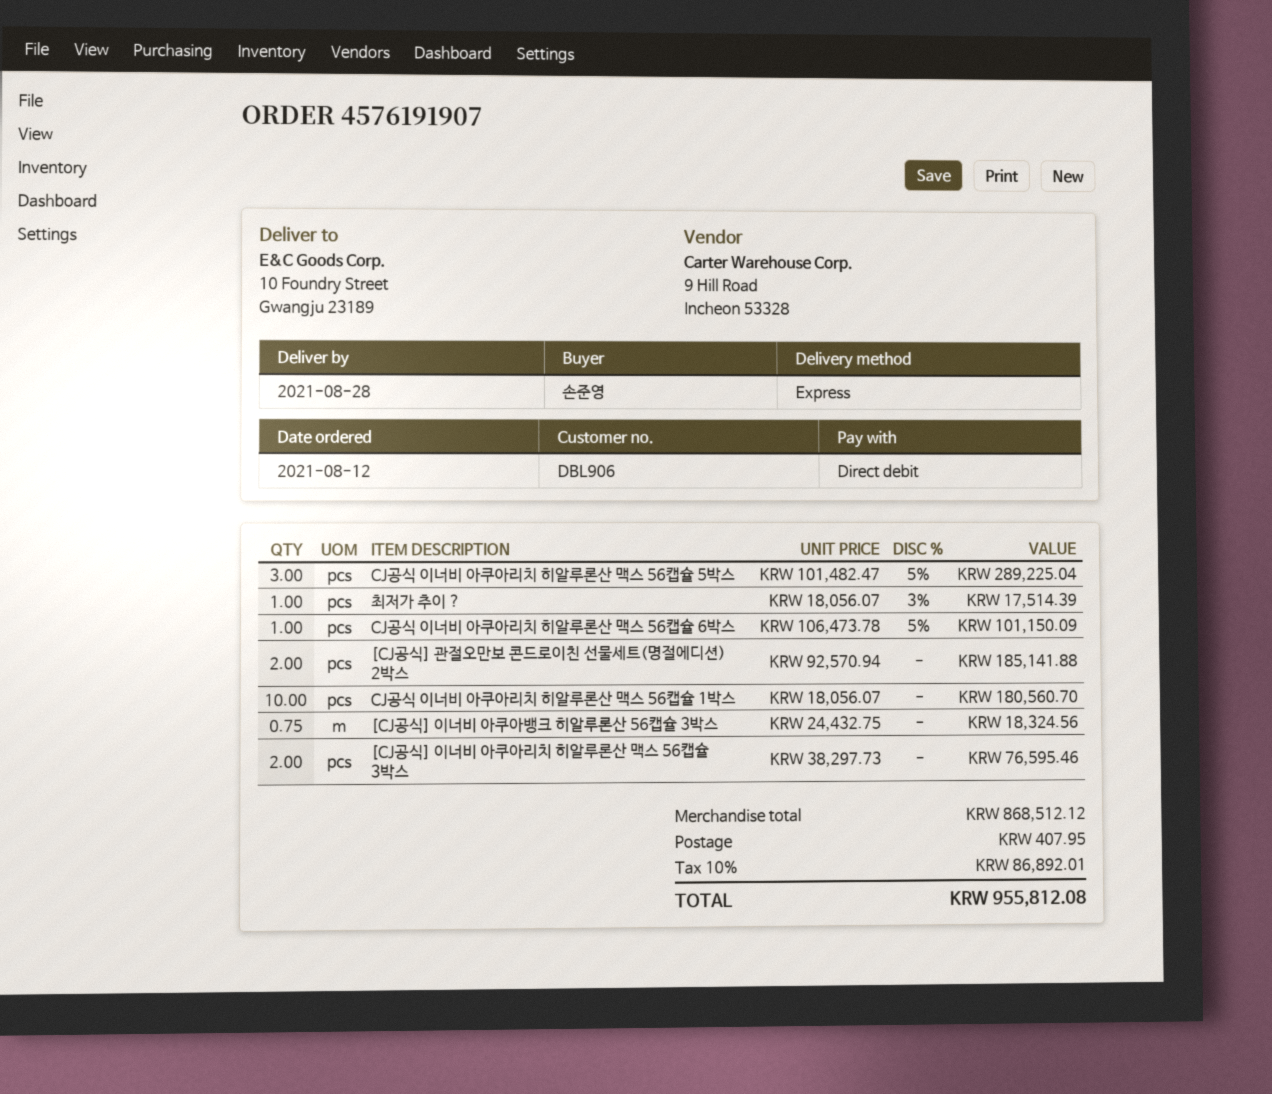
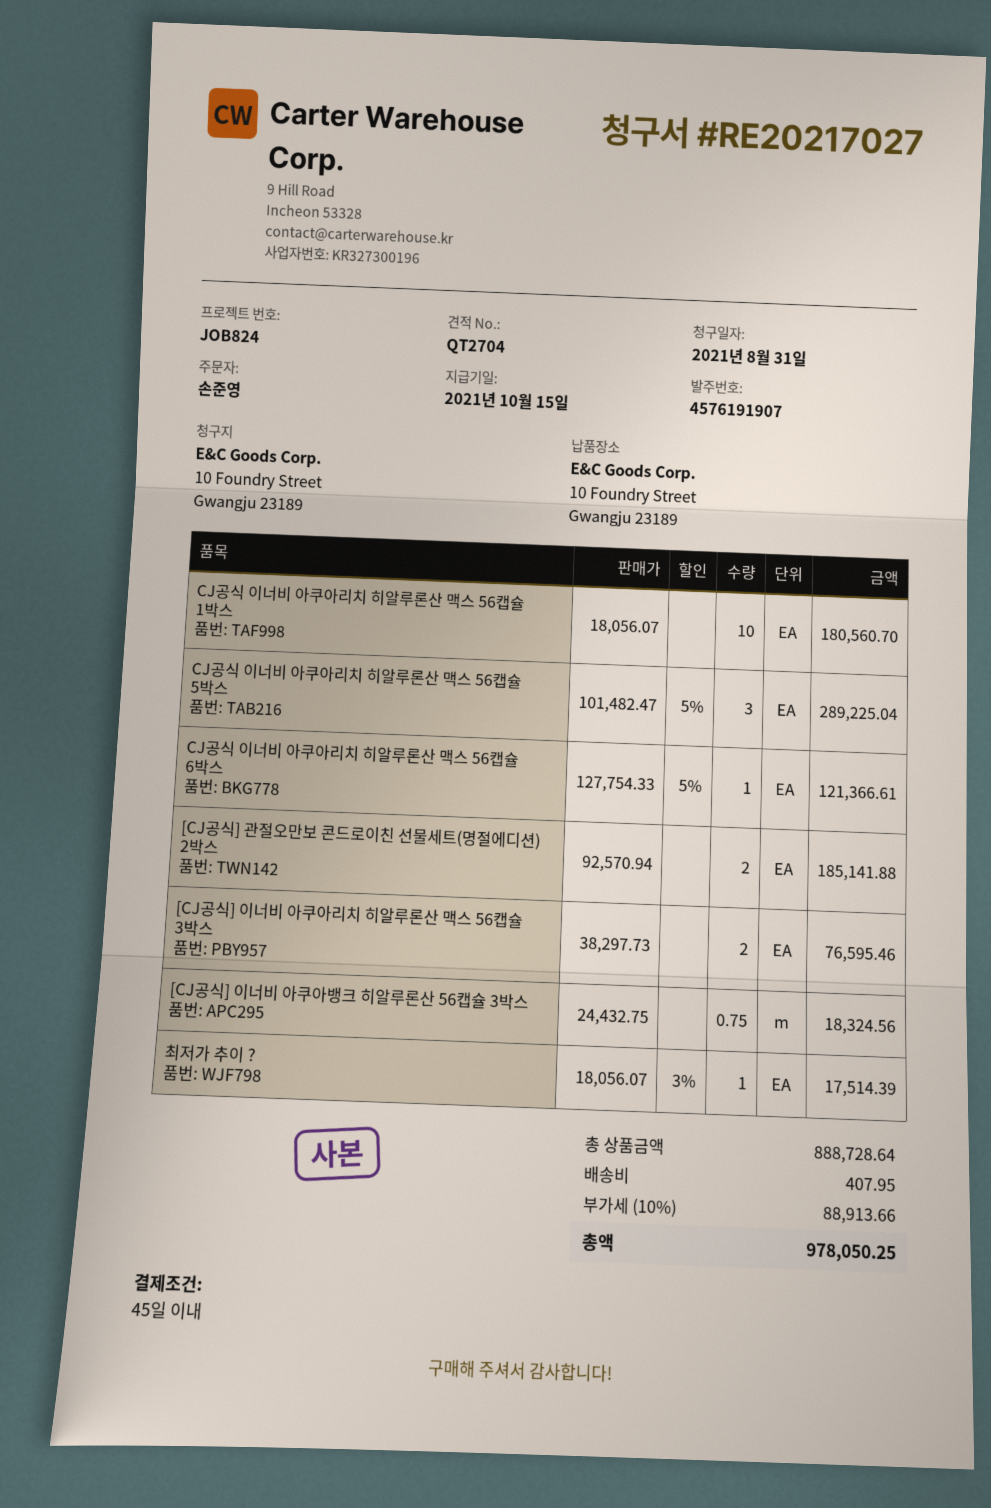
CJ공식 이너비 아쿠아리치 히알루론산 맥스 56캡슐 6박스: 1 x 106473.78 - 5% = 101150.09 -> 1 x 127754.33 - 5% = 121366.61
subtotal: 868512.12 -> 888728.64
tax: 10% = 86892.01 -> 10% = 88913.66
total: 955812.08 -> 978050.25

